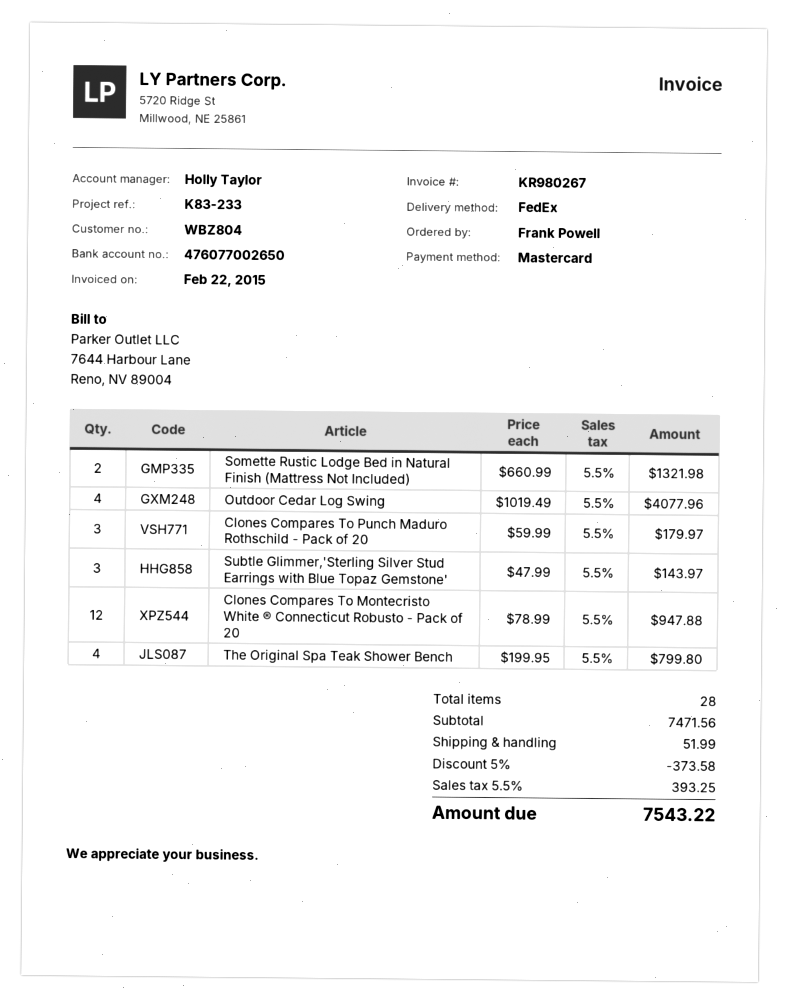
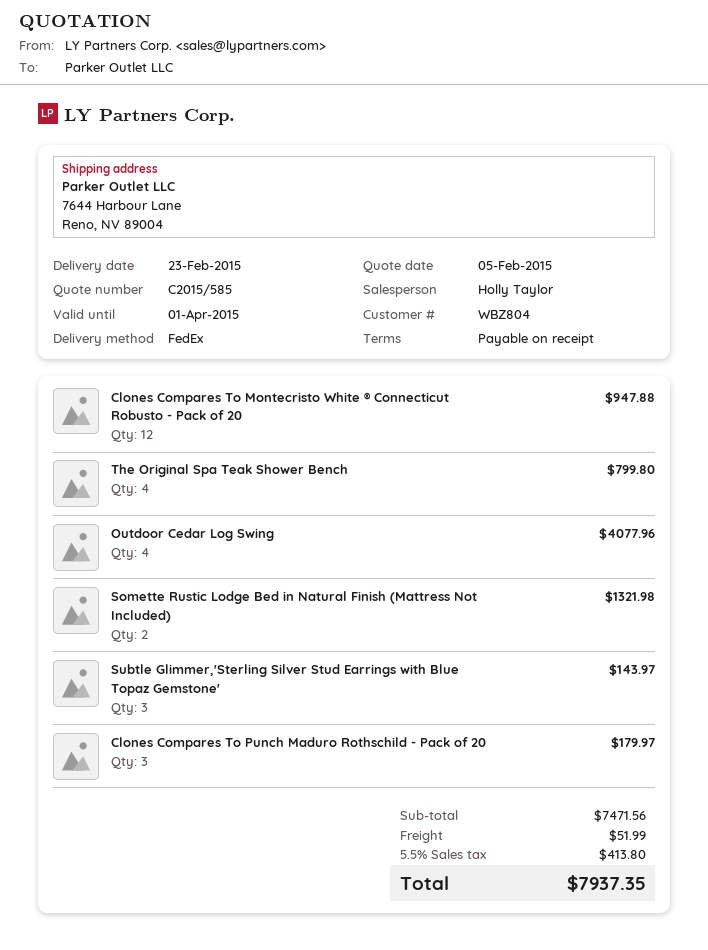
discount: 5% = 373.58 -> none
tax: 5.5% = 393.25 -> 5.5% = 413.80
total: 7543.22 -> 7937.35

